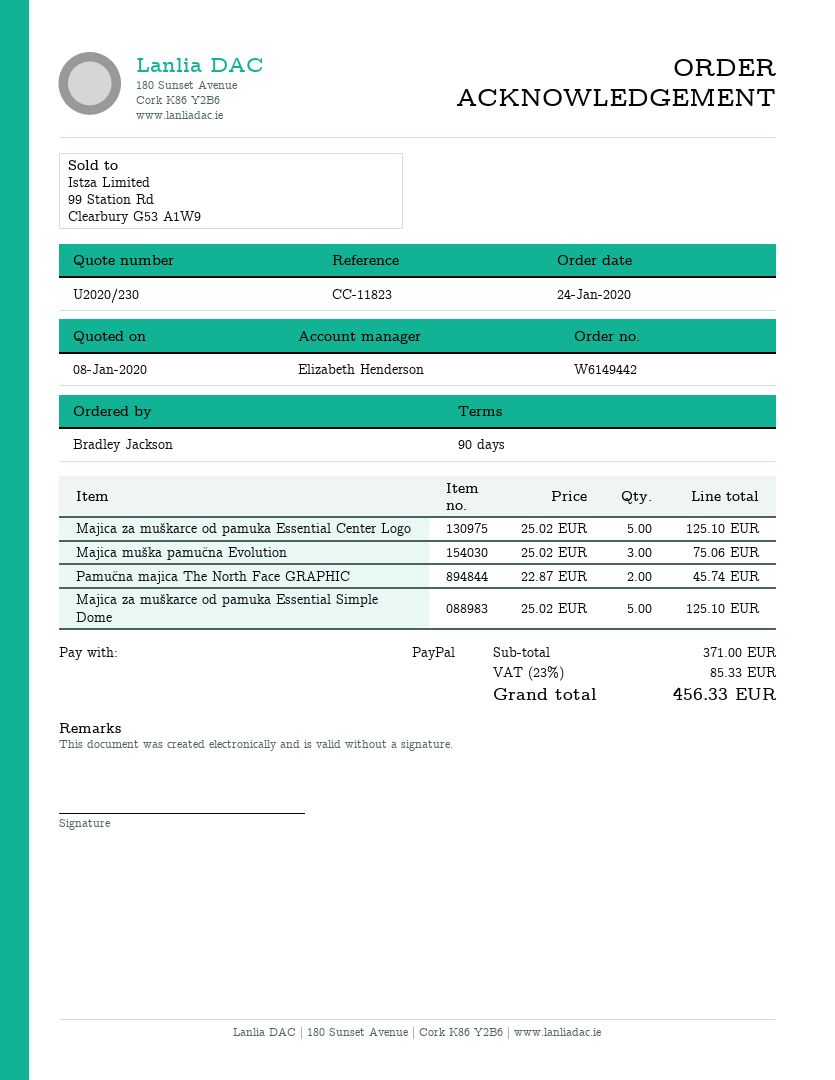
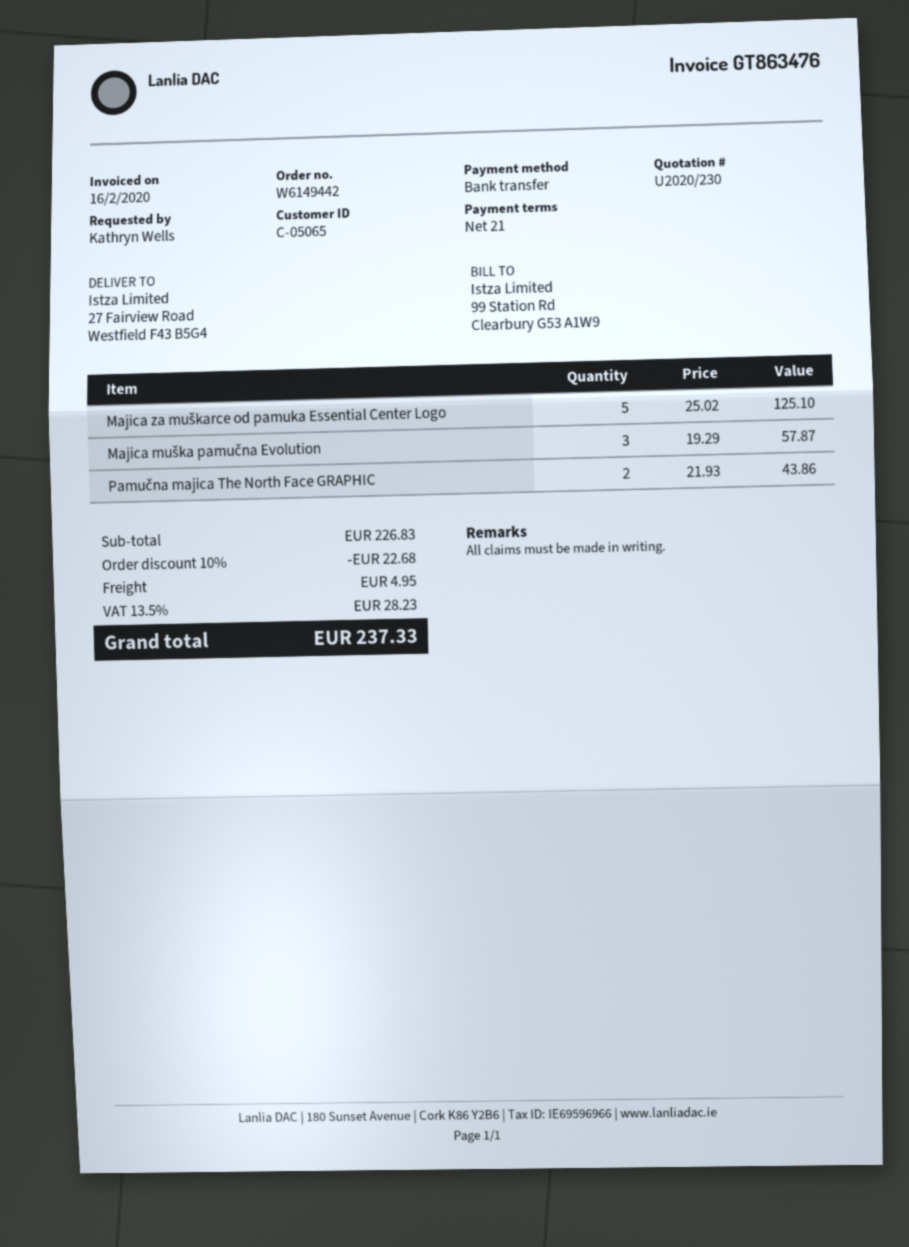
payment terms: 90 days -> 21 days
ordered by: Bradley Jackson -> Kathryn Wells
payment method: PayPal -> bank transfer
Majica muška pamučna Evolution: 3 x 25.02 = 75.06 -> 3 x 19.29 = 57.87
Pamučna majica The North Face GRAPHIC: 2 x 22.87 = 45.74 -> 2 x 21.93 = 43.86
Majica za muškarce od pamuka Essential Simple Dome: 5 x 25.02 = 125.10 -> none
subtotal: 371.00 -> 226.83
discount: none -> 10% = 22.68
shipping: none -> 4.95
tax: 23% = 85.33 -> 13.5% = 28.23
total: 456.33 -> 237.33

